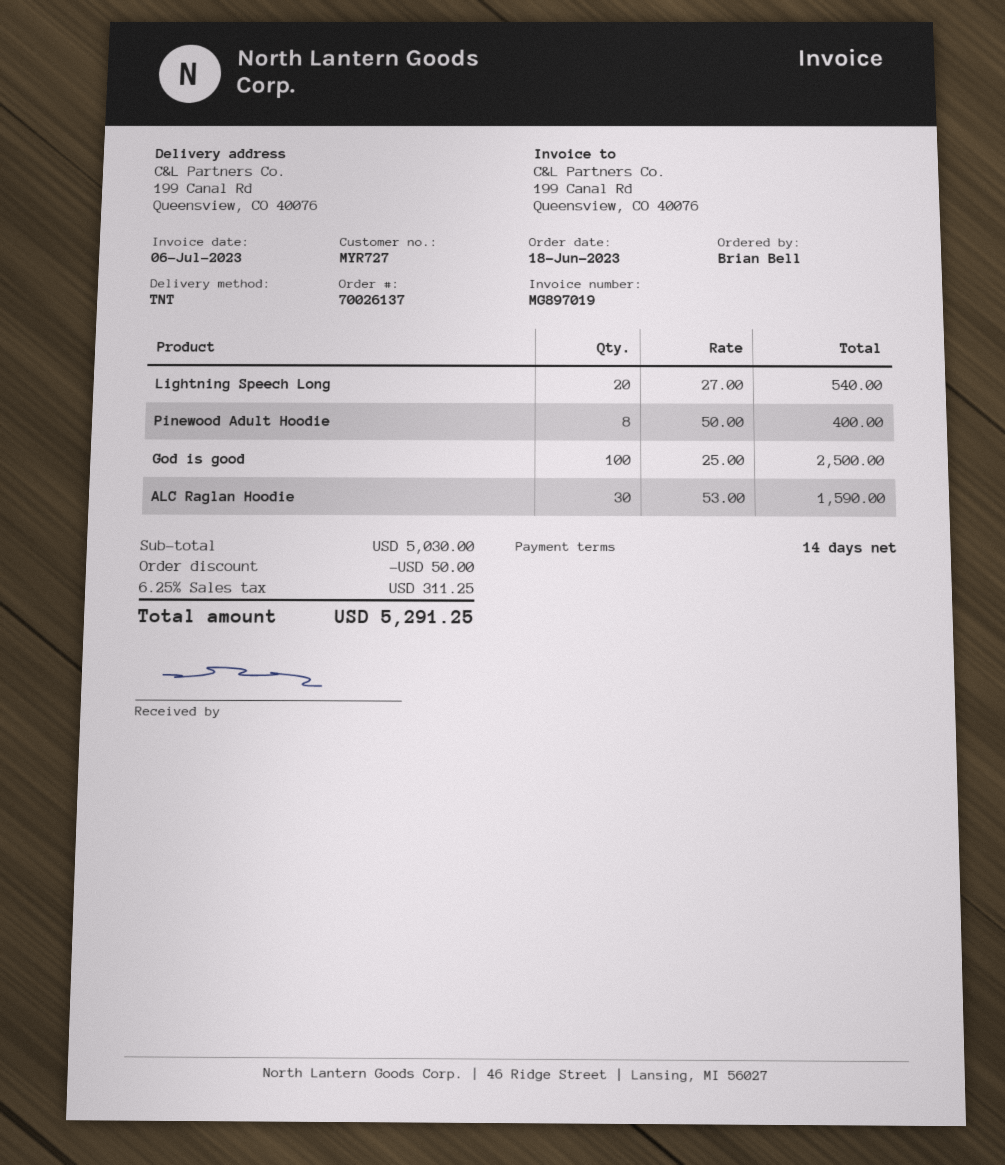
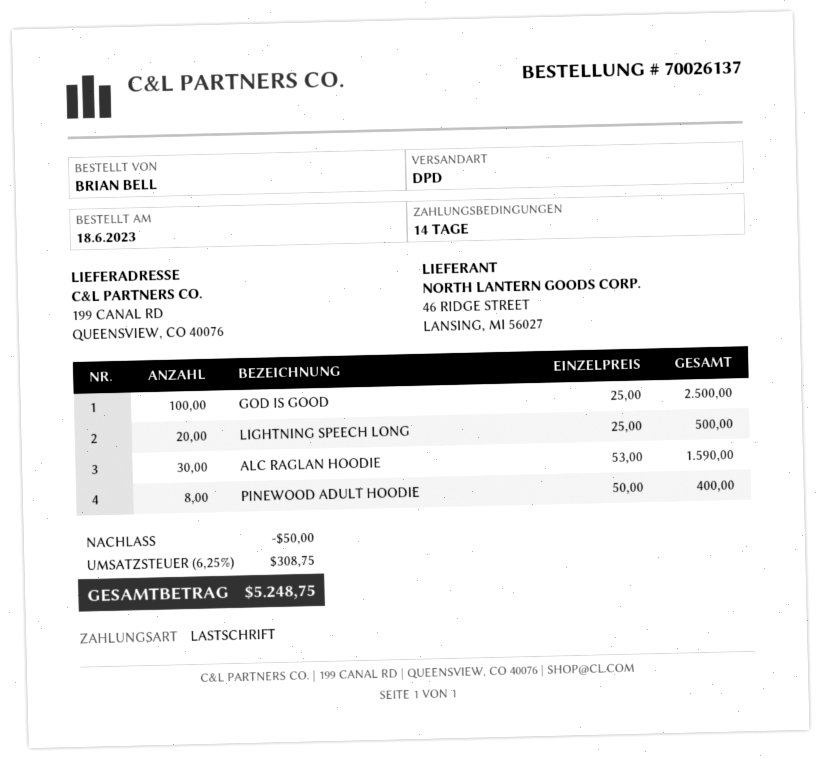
shipping method: TNT -> DPD
Lightning Speech Long: 20 x 27.00 = 540.00 -> 20 x 25.00 = 500.00
tax: 6.25% = 311.25 -> 6.25% = 308.75
total: 5291.25 -> 5248.75

